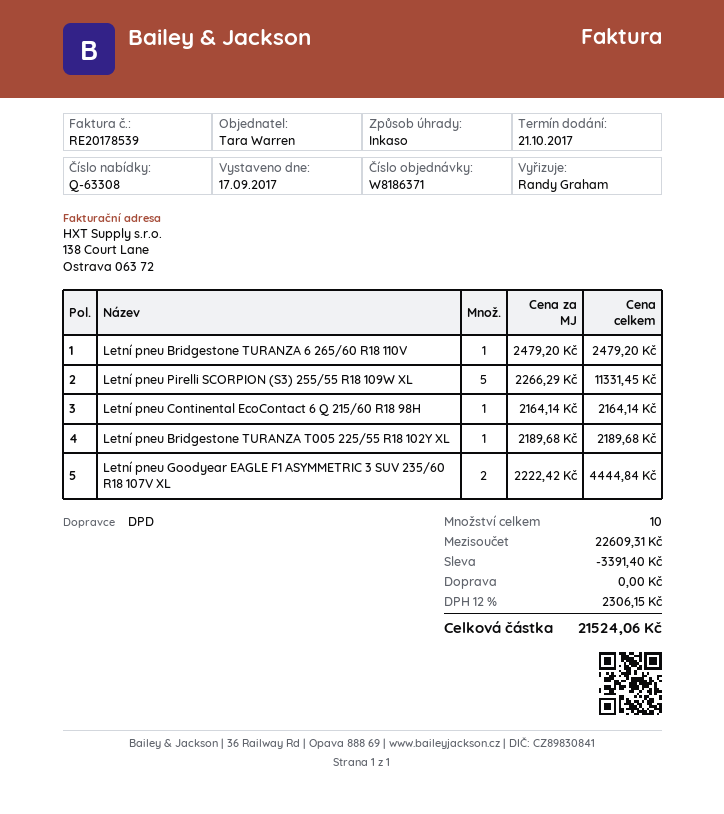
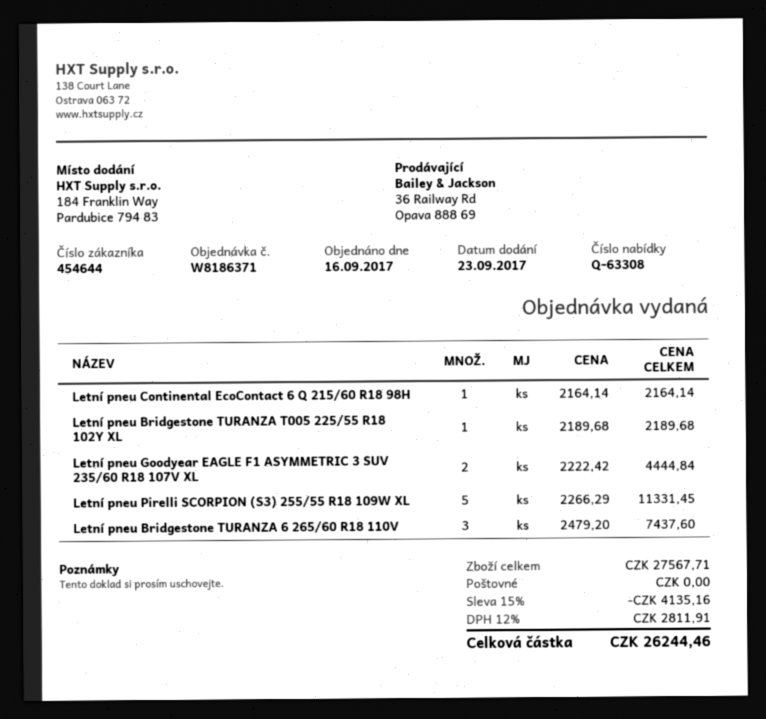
delivery date: 2017-10-21 -> 2017-09-23
Letní pneu Bridgestone TURANZA 6 265/60 R18 110V: 1 x 2479.20 = 2479.20 -> 3 x 2479.20 = 7437.60
subtotal: 22609.31 -> 27567.71
discount: 3391.40 -> 4135.16
tax: 12% = 2306.15 -> 12% = 2811.91
total: 21524.06 -> 26244.46

